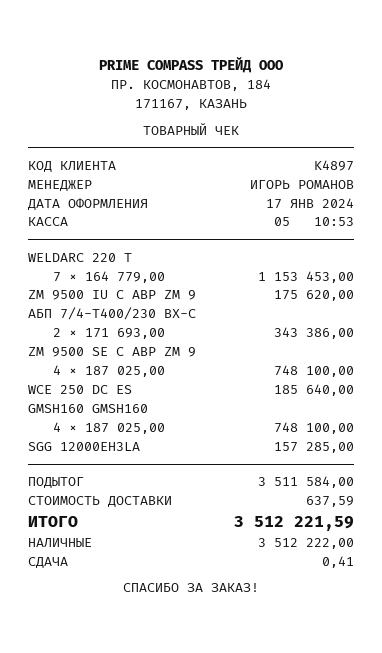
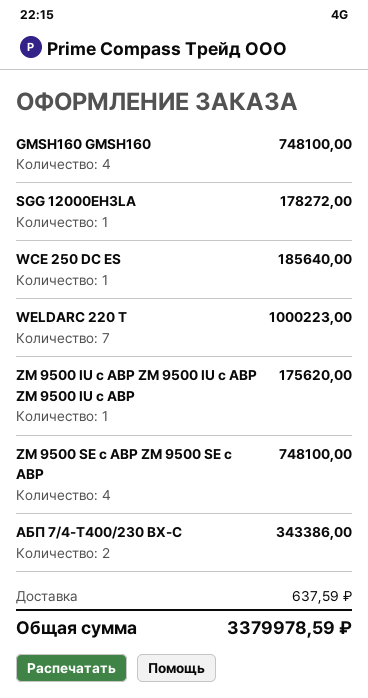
WELDARC 220 T: 7 for 1153453.00 -> 7 for 1000223.00
SGG 12000EH3LA: 1 for 157285.00 -> 1 for 178272.00
total: 3512221.59 -> 3379978.59

